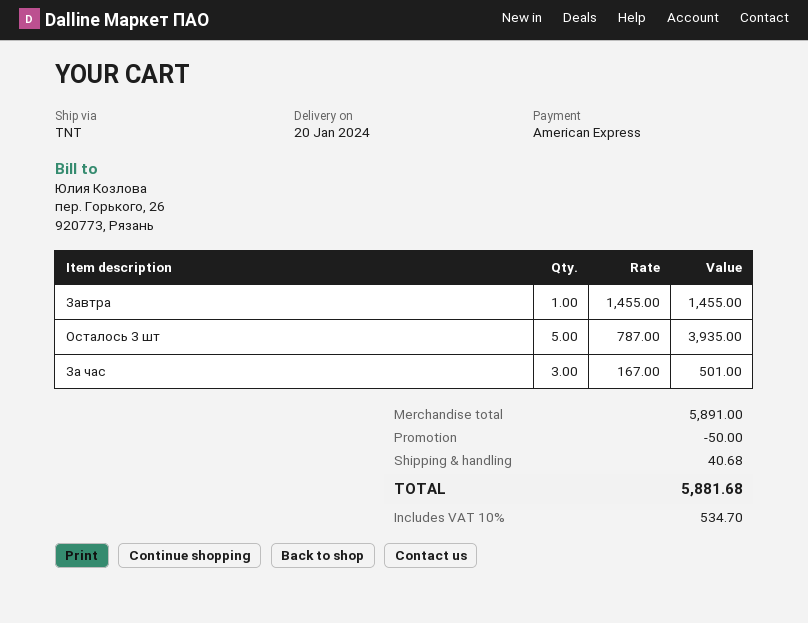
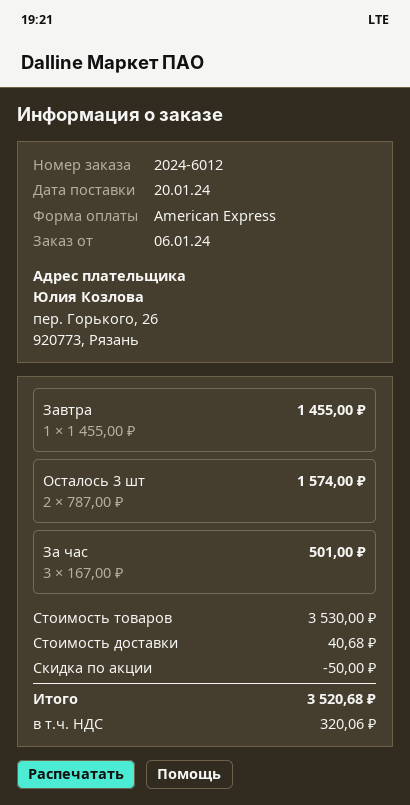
Осталось 3 шт: 5 x 787.00 = 3935.00 -> 2 x 787.00 = 1574.00
subtotal: 5891.00 -> 3530.00
tax: 534.70 -> 320.06
total: 5881.68 -> 3520.68

